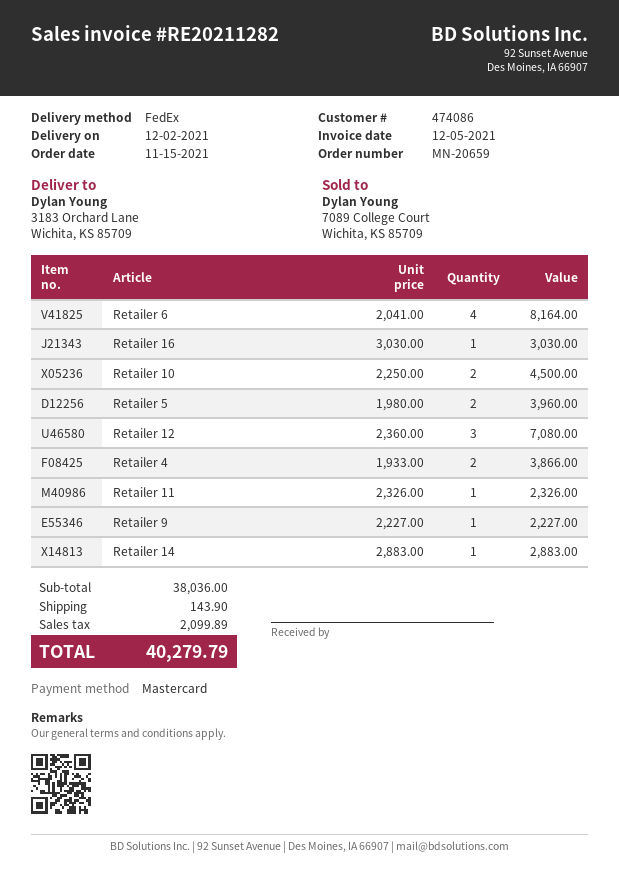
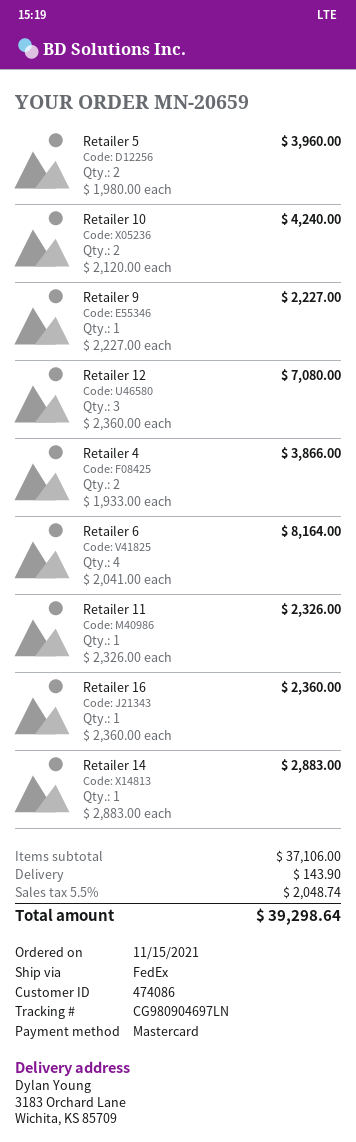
Retailer 16: 1 x 3030.00 = 3030.00 -> 1 x 2360.00 = 2360.00
Retailer 10: 2 x 2250.00 = 4500.00 -> 2 x 2120.00 = 4240.00
subtotal: 38036.00 -> 37106.00
tax: 2099.89 -> 2048.74
total: 40279.79 -> 39298.64

